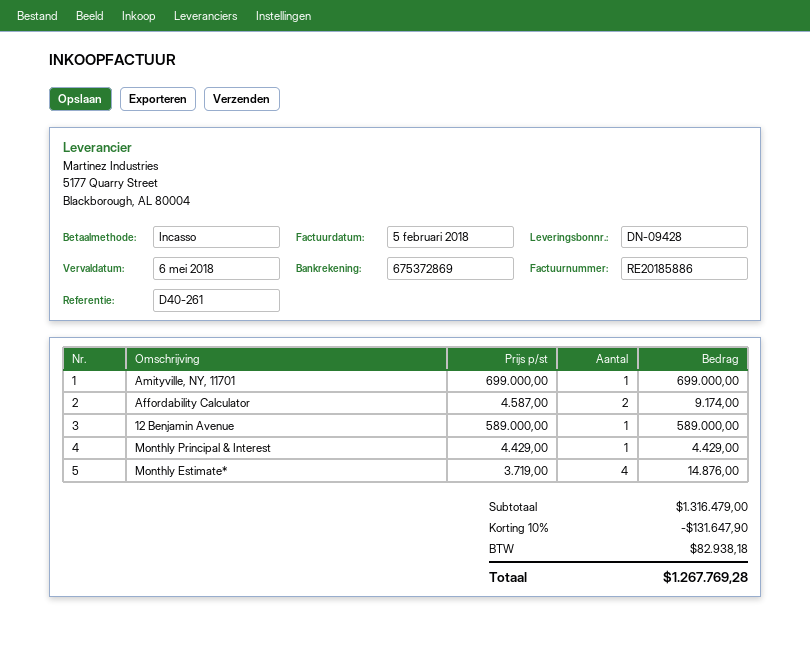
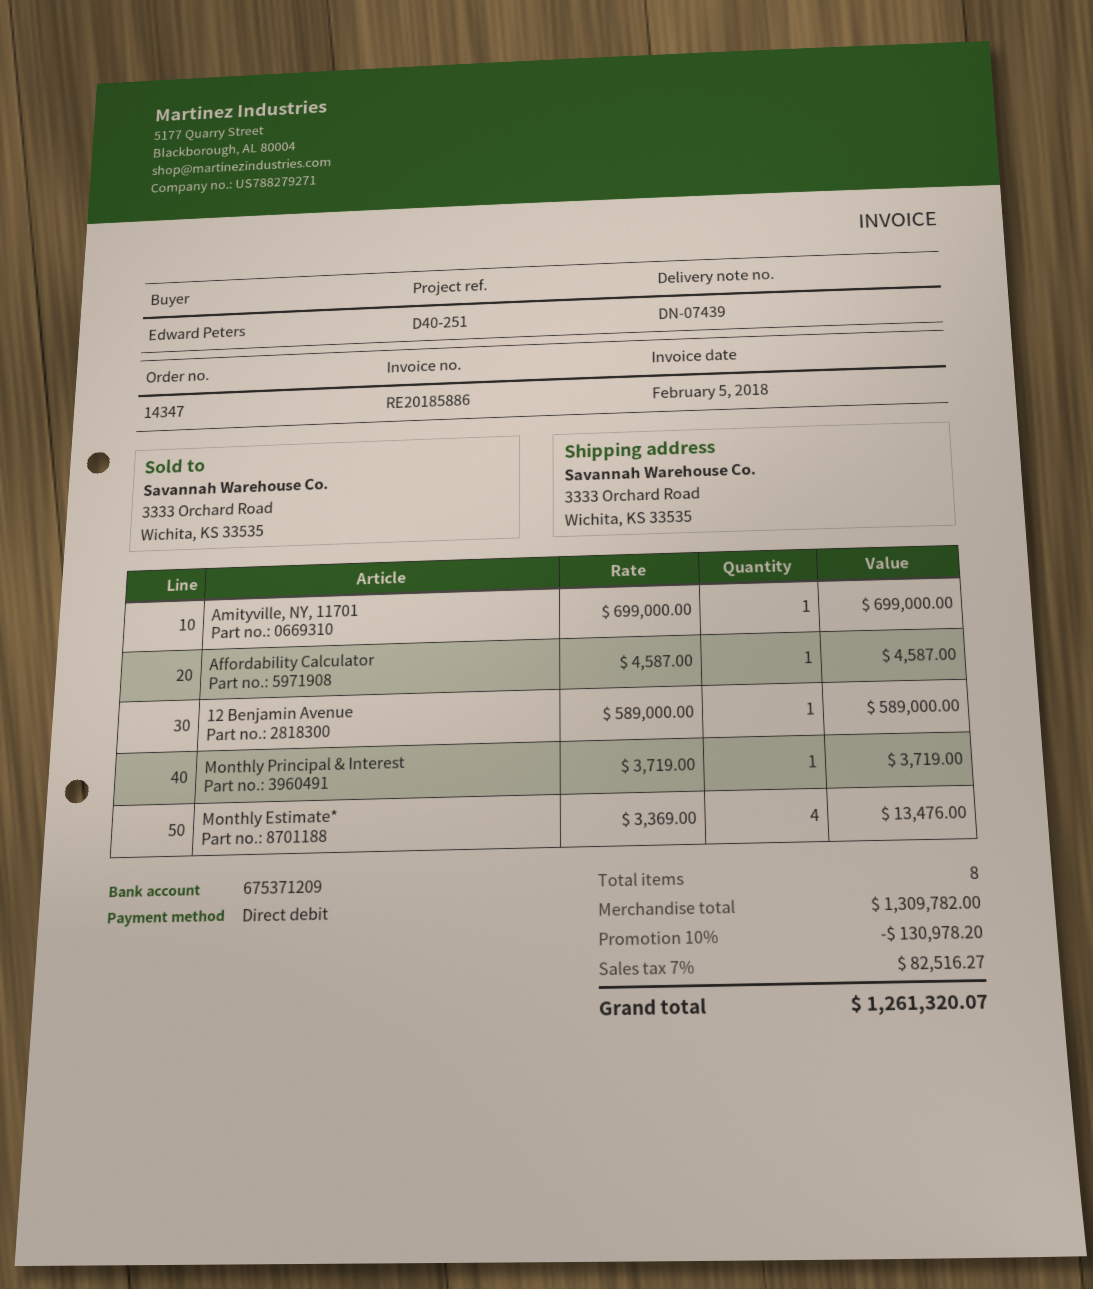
delivery note number: DN-09428 -> DN-07439
reference: D40-261 -> D40-251
bank account: 675372869 -> 675371209
Affordability Calculator: 2 x 4587.00 = 9174.00 -> 1 x 4587.00 = 4587.00
Monthly Principal & Interest: 1 x 4429.00 = 4429.00 -> 1 x 3719.00 = 3719.00
Monthly Estimate*: 4 x 3719.00 = 14876.00 -> 4 x 3369.00 = 13476.00
subtotal: 1316479.00 -> 1309782.00
discount: 10% = 131647.90 -> 10% = 130978.20
tax: 82938.18 -> 82516.27
total: 1267769.28 -> 1261320.07

